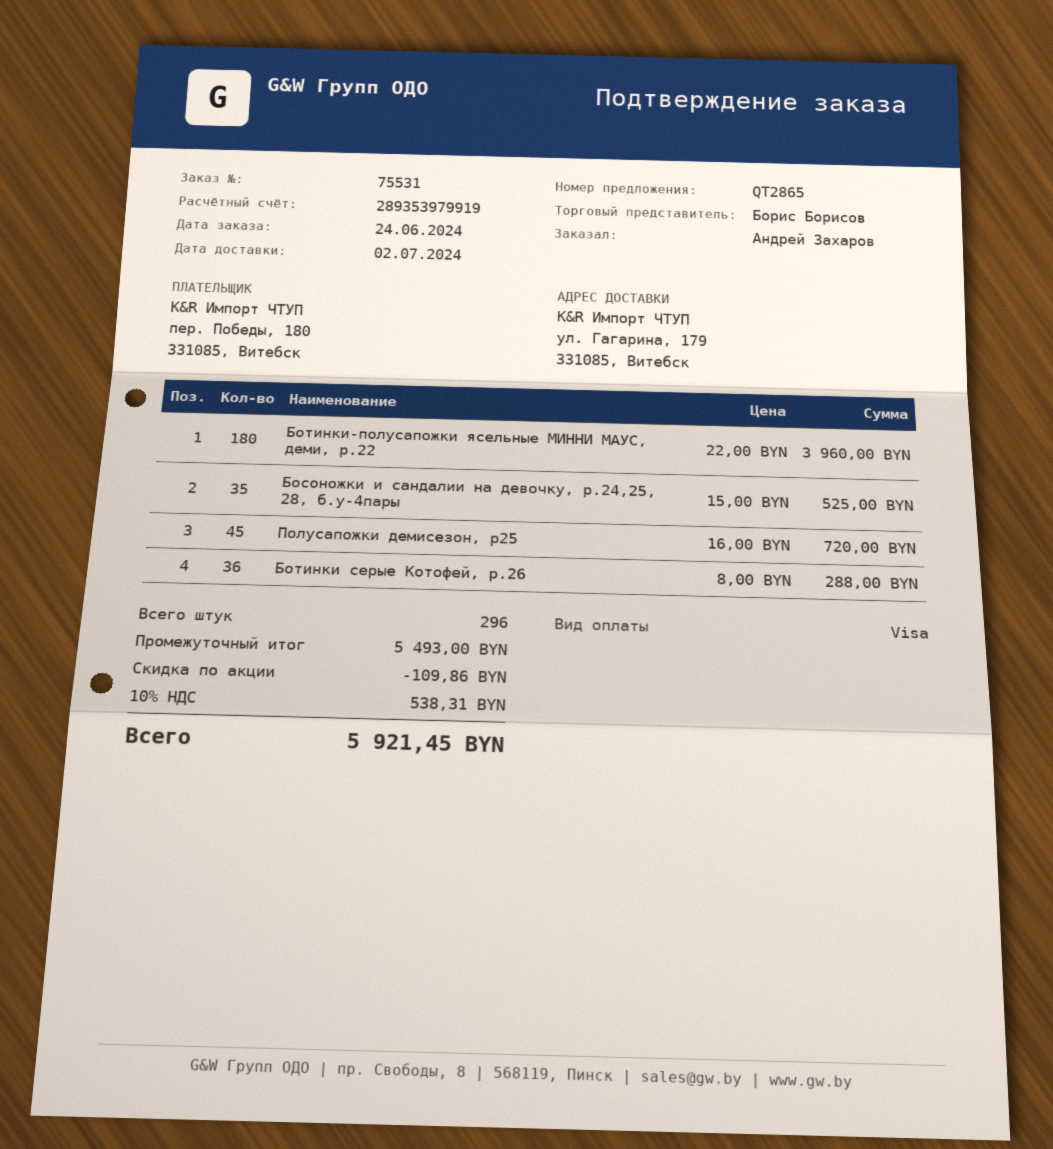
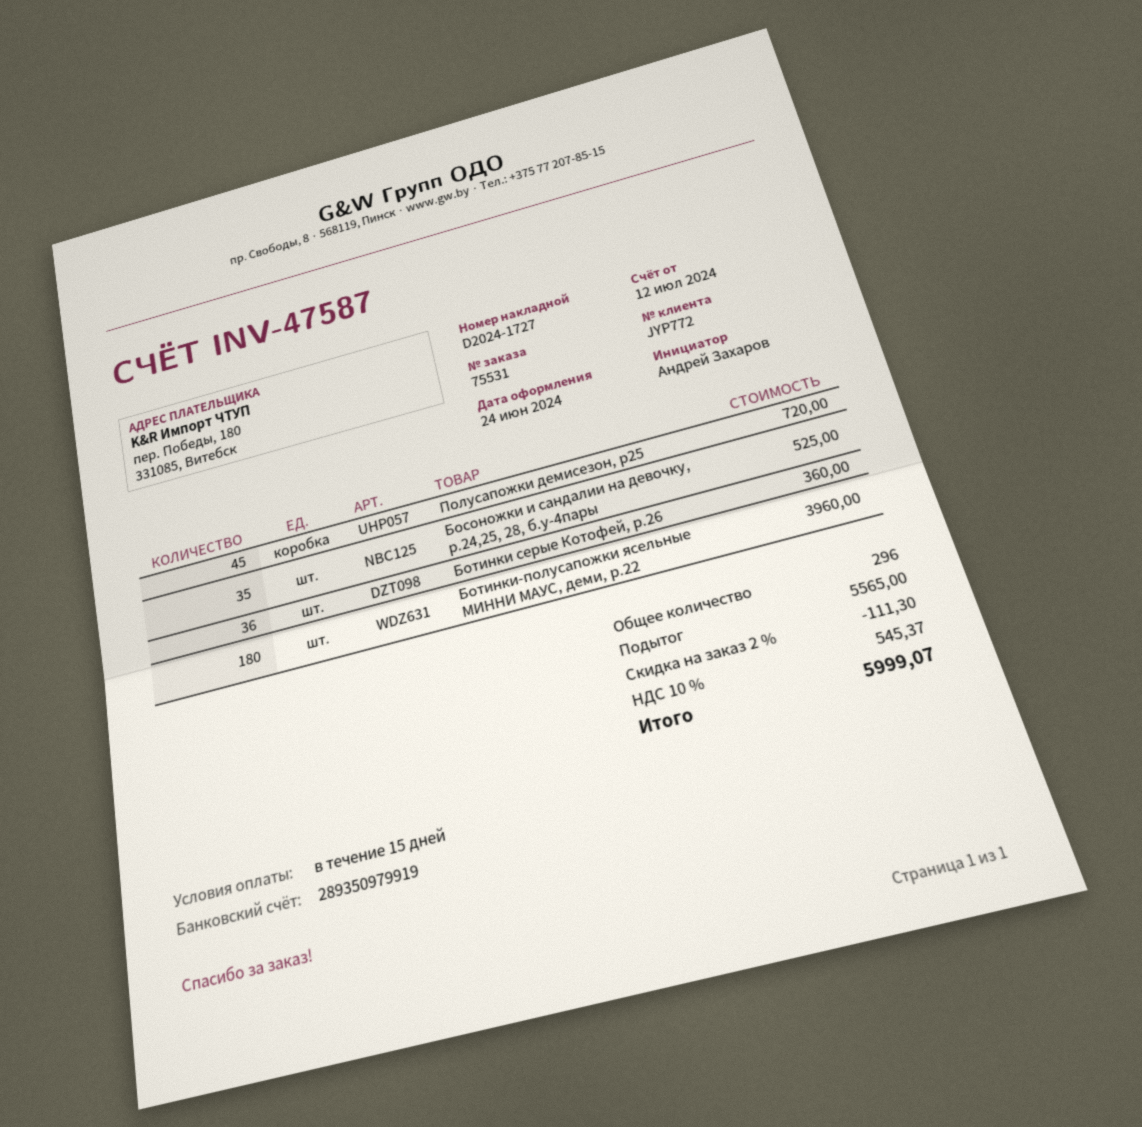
bank account: 289353979919 -> 289350979919
Ботинки серые Котофей, р.26: 36 for 288.00 -> 36 for 360.00
subtotal: 5493.00 -> 5565.00
discount: 109.86 -> 111.30
tax: 10% = 538.31 -> 10% = 545.37
total: 5921.45 -> 5999.07

